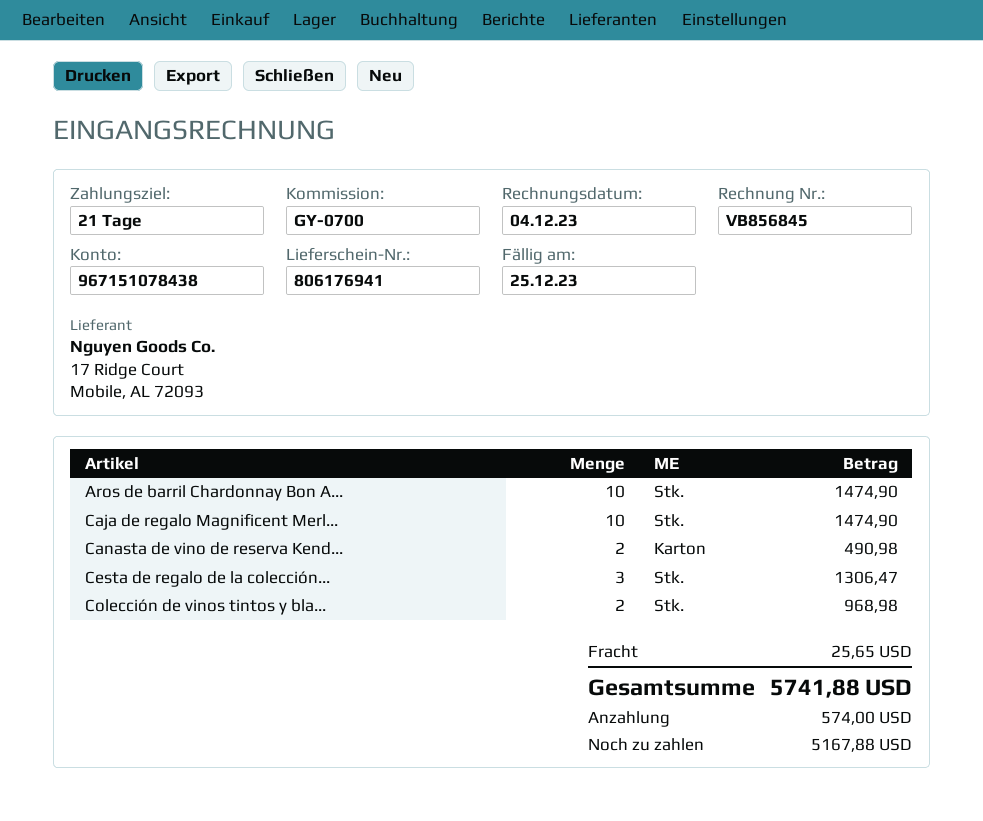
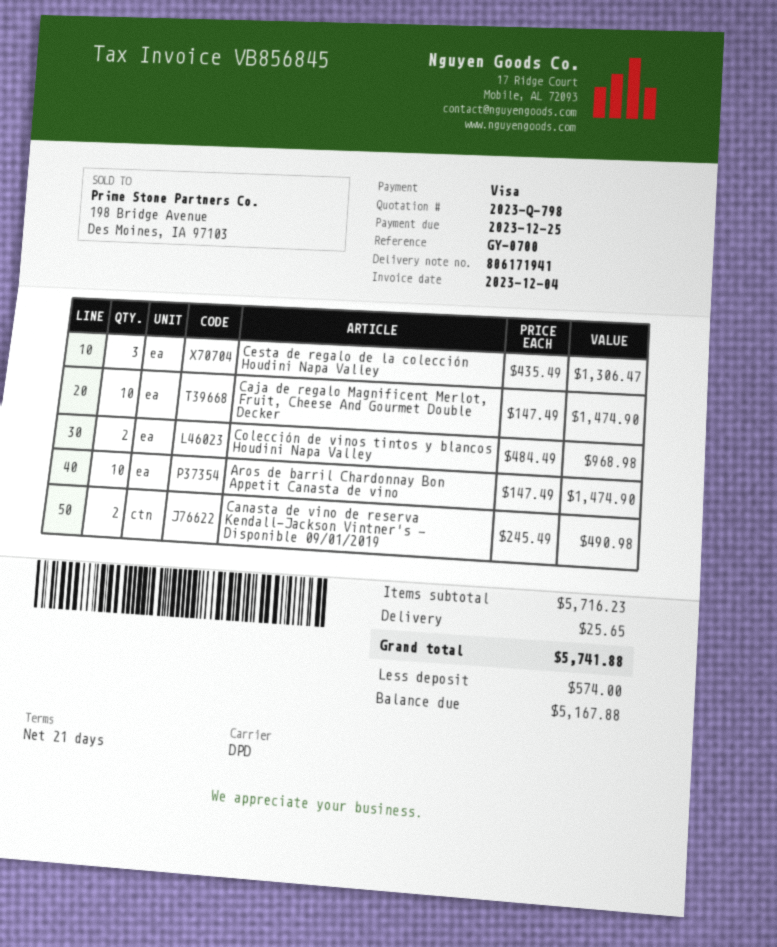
delivery note number: 806176941 -> 806171941

